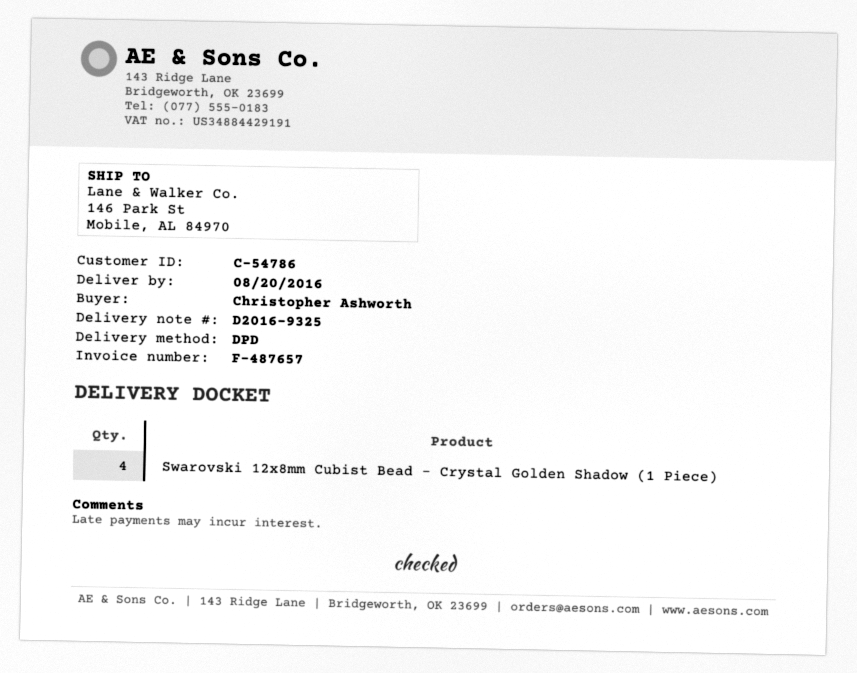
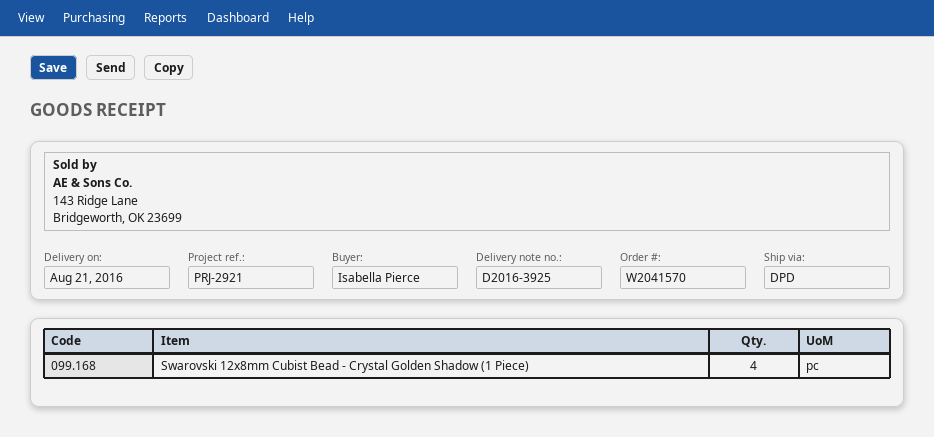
delivery note number: D2016-9325 -> D2016-3925
delivery date: 2016-08-20 -> 2016-08-21
ordered by: Christopher Ashworth -> Isabella Pierce

